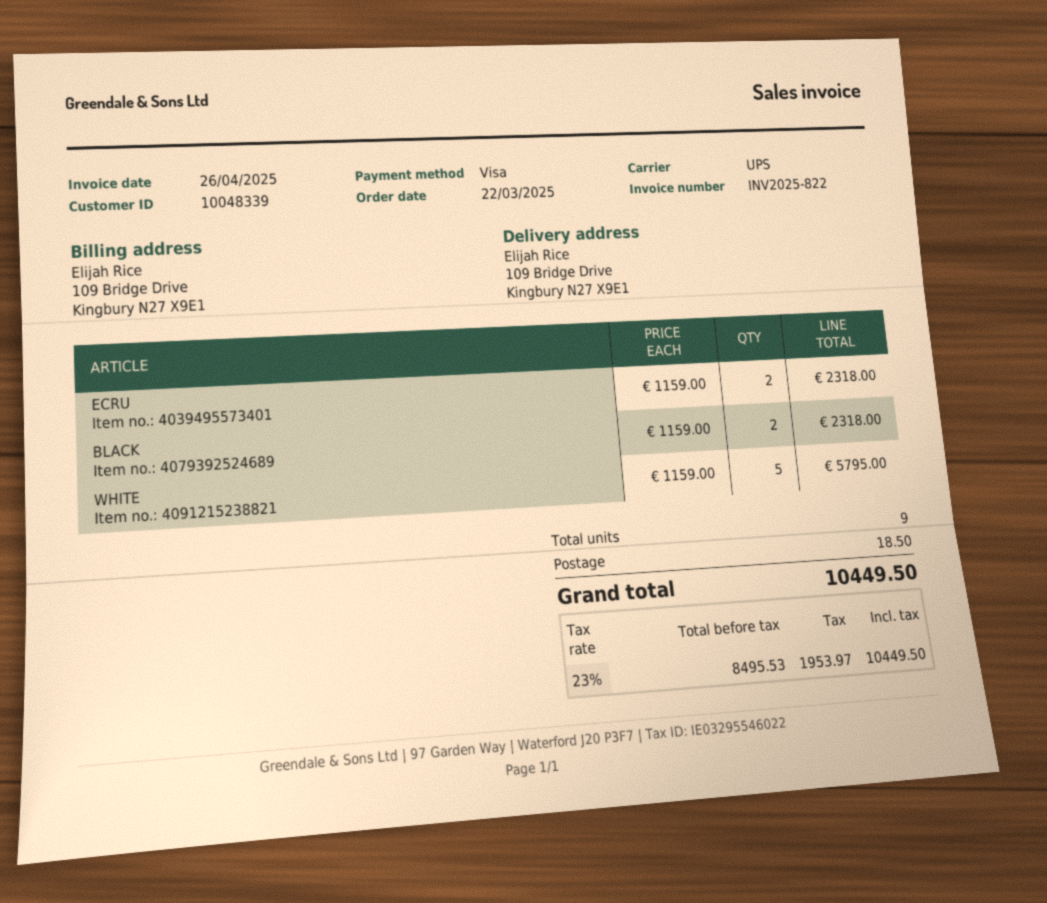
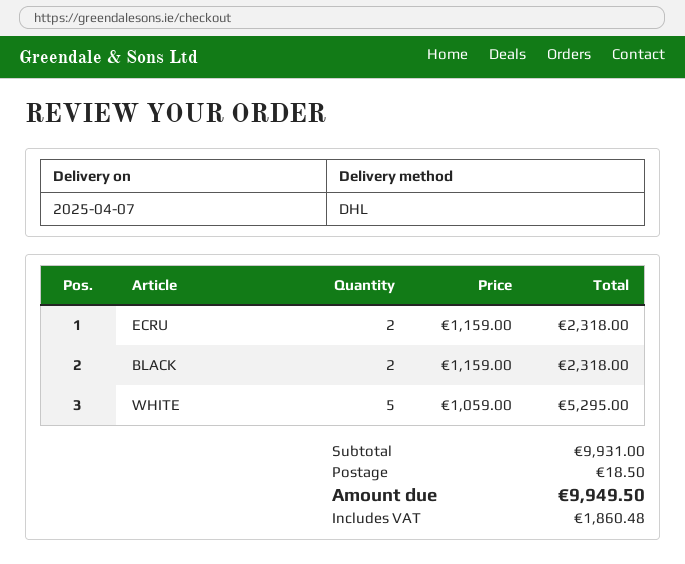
shipping method: UPS -> DHL
WHITE: 5 x 1159.00 = 5795.00 -> 5 x 1059.00 = 5295.00
tax: 1953.97 -> 1860.48
total: 10449.50 -> 9949.50

